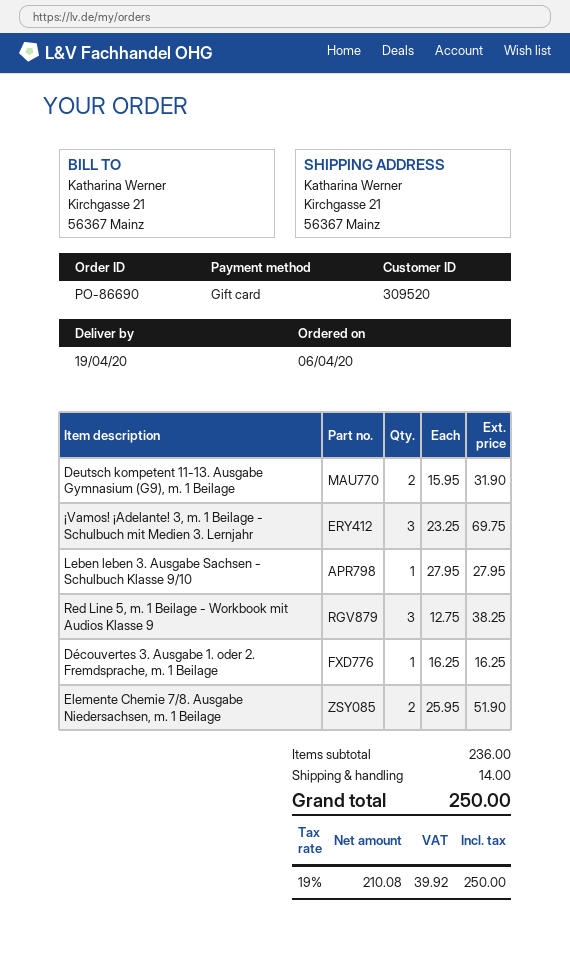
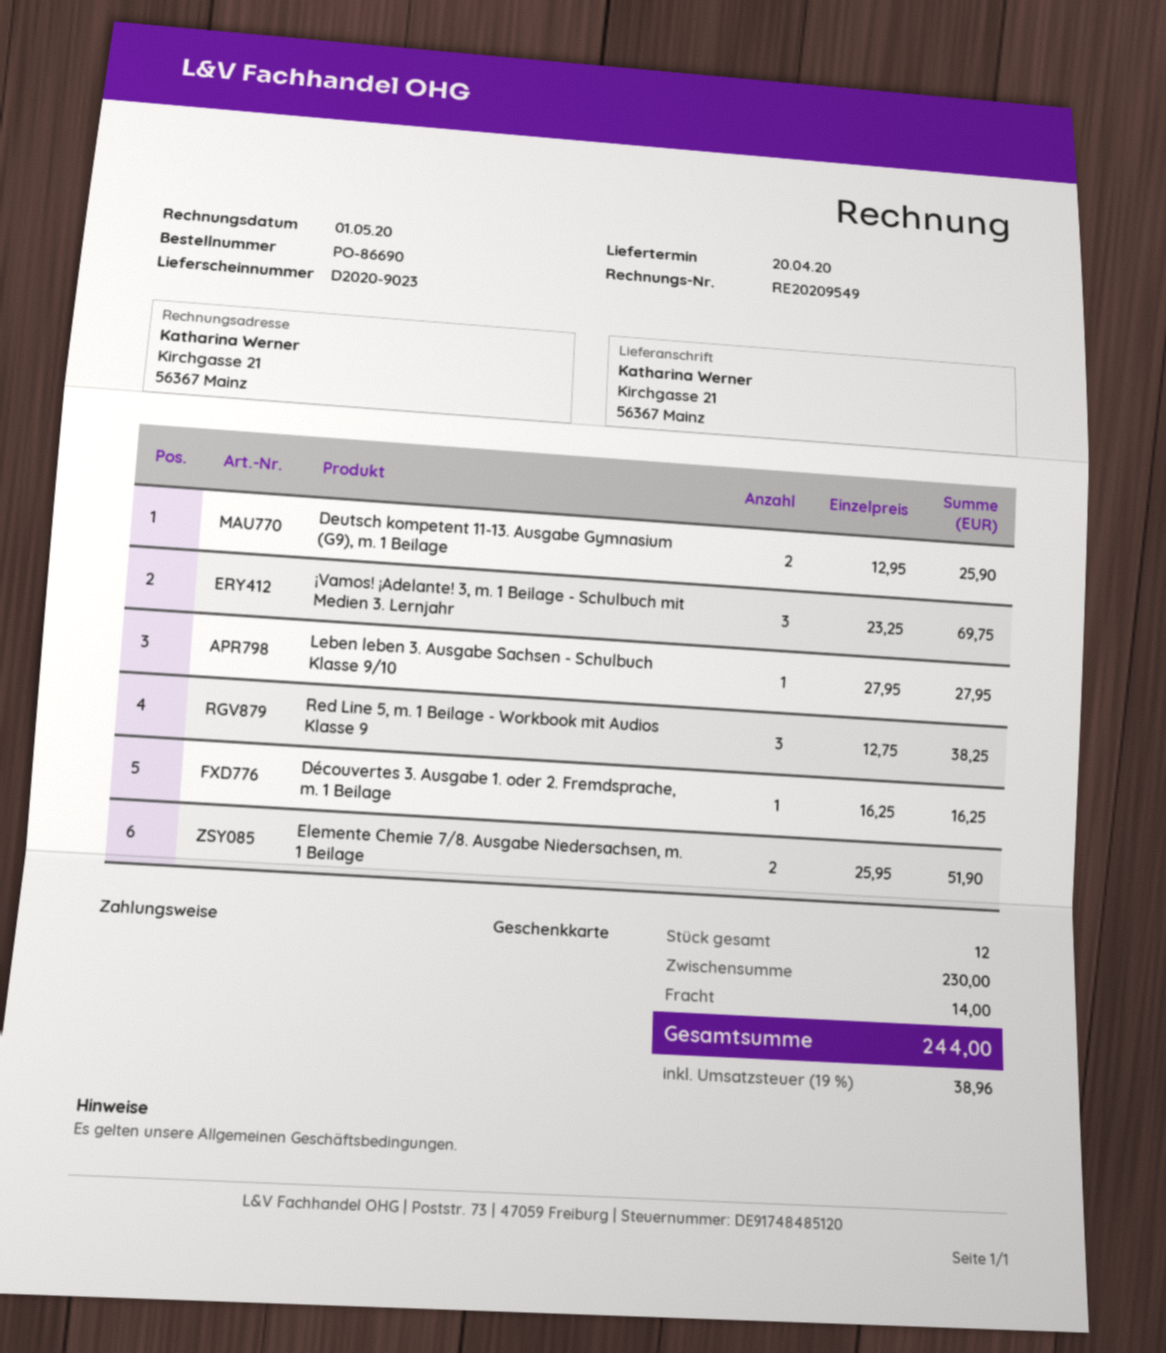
delivery date: 2020-04-19 -> 2020-04-20
Deutsch kompetent 11-13. Ausgabe Gymnasium (G9), m. 1 Beilage: 2 x 15.95 = 31.90 -> 2 x 12.95 = 25.90
subtotal: 236.00 -> 230.00
tax: 19% = 39.92 -> 19% = 38.96
total: 250.00 -> 244.00

